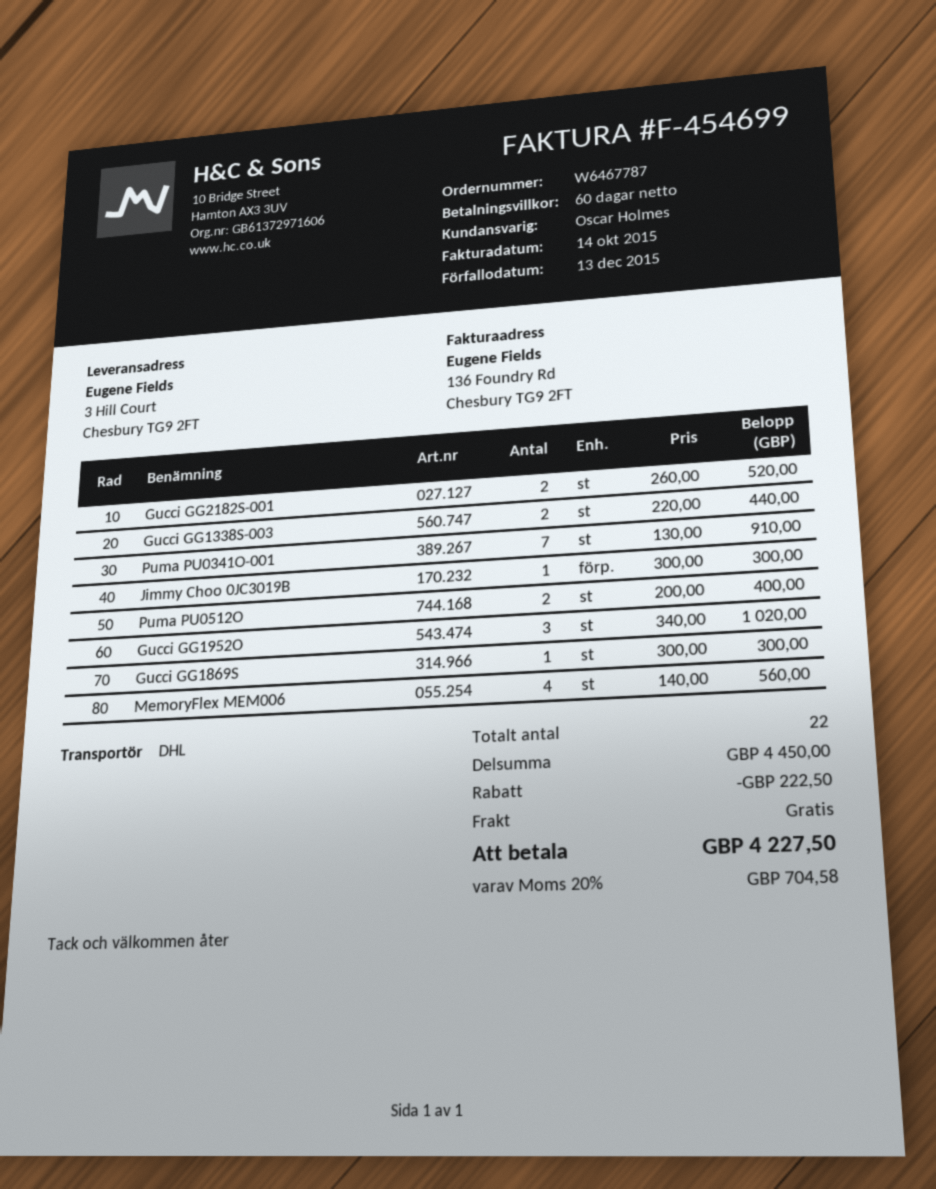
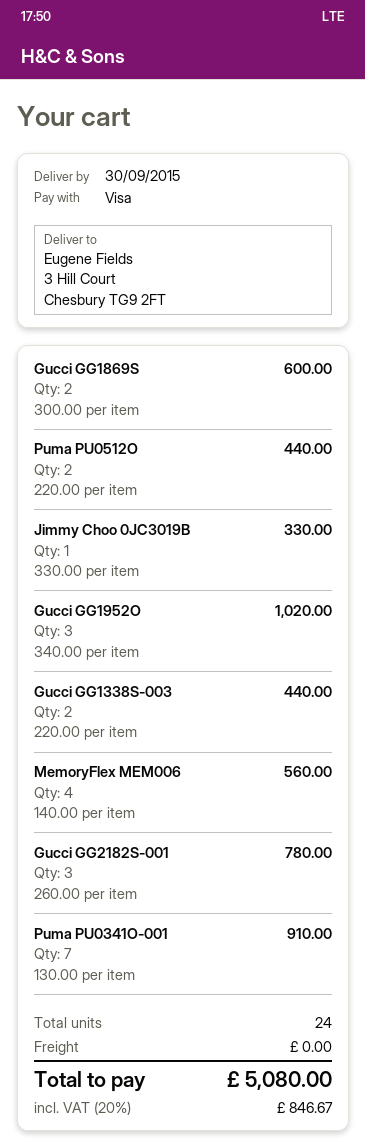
Gucci GG2182S-001: 2 x 260.00 = 520.00 -> 3 x 260.00 = 780.00
Jimmy Choo 0JC3019B: 1 x 300.00 = 300.00 -> 1 x 330.00 = 330.00
Puma PU0512O: 2 x 200.00 = 400.00 -> 2 x 220.00 = 440.00
Gucci GG1869S: 1 x 300.00 = 300.00 -> 2 x 300.00 = 600.00
total quantity: 22 -> 24
discount: 222.50 -> none
tax: 20% = 704.58 -> 20% = 846.67
total: 4227.50 -> 5080.00

